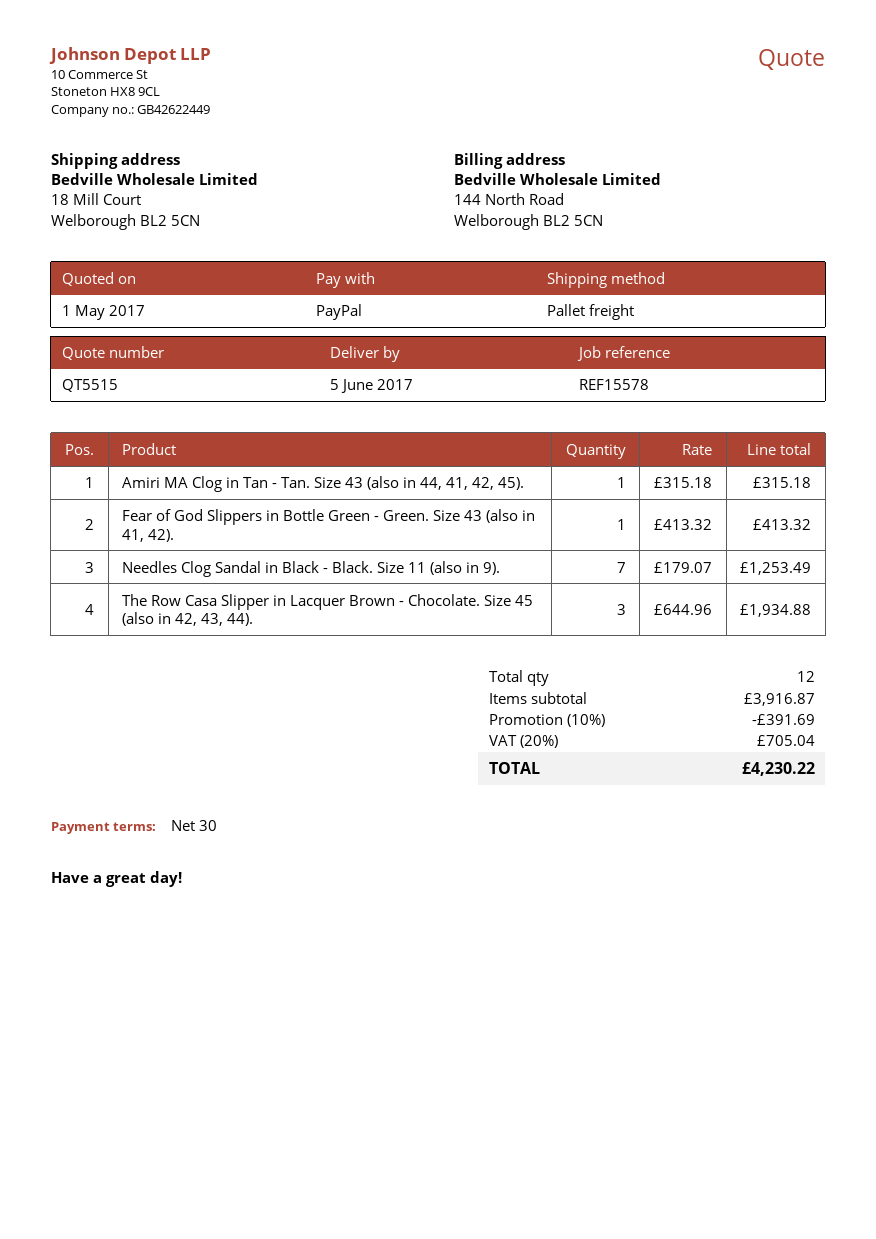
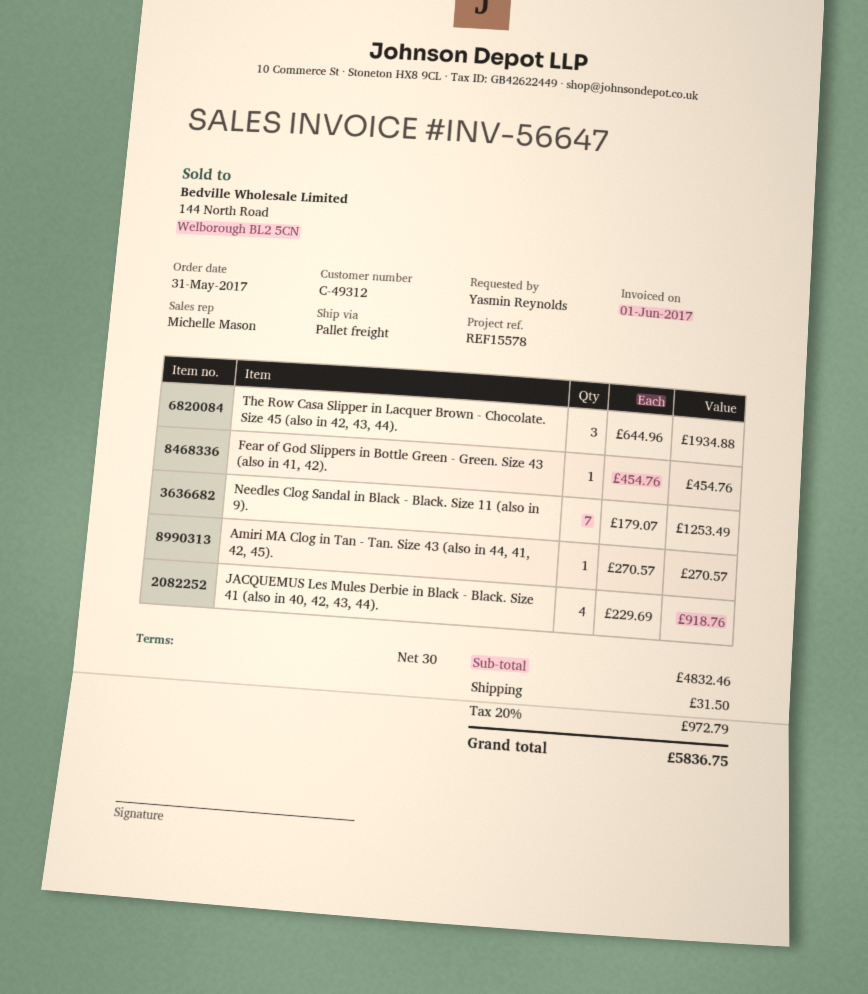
Amiri MA Clog in Tan - Tan. Size 43 (also in 44, 41, 42, 45).: 1 x 315.18 = 315.18 -> 1 x 270.57 = 270.57
Fear of God Slippers in Bottle Green - Green. Size 43 (also in 41, 42).: 1 x 413.32 = 413.32 -> 1 x 454.76 = 454.76
JACQUEMUS Les Mules Derbie in Black - Black. Size 41 (also in 40, 42, 43, 44).: none -> 4 x 229.69 = 918.76
subtotal: 3916.87 -> 4832.46
discount: 10% = 391.69 -> none
shipping: none -> 31.50
tax: 20% = 705.04 -> 20% = 972.79
total: 4230.22 -> 5836.75

